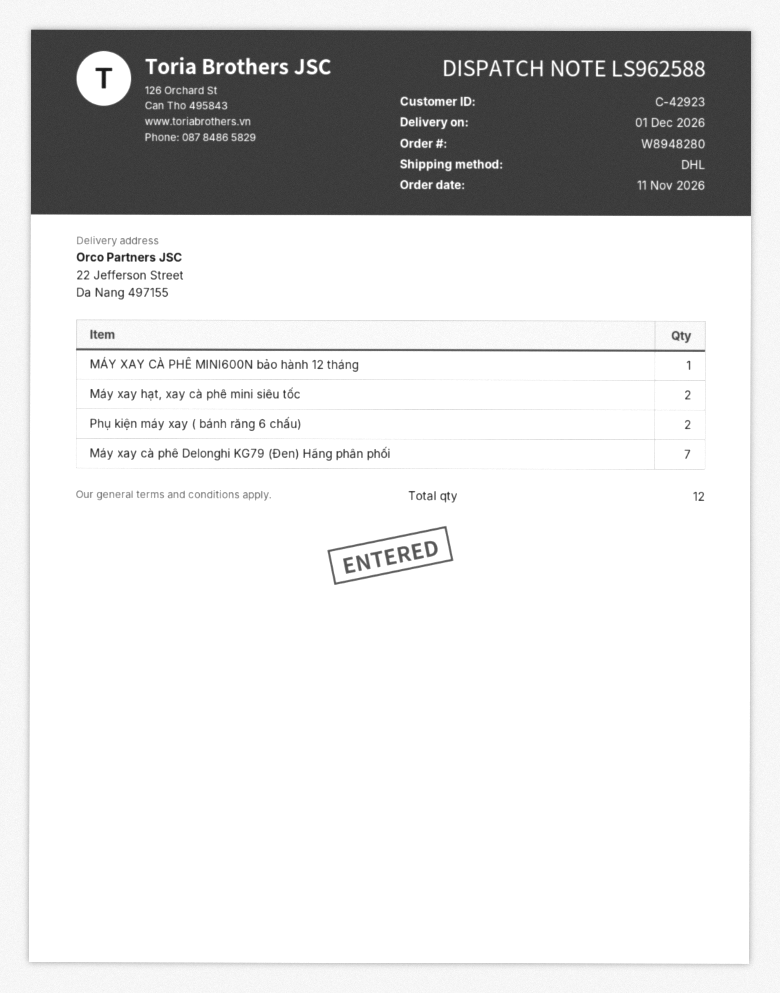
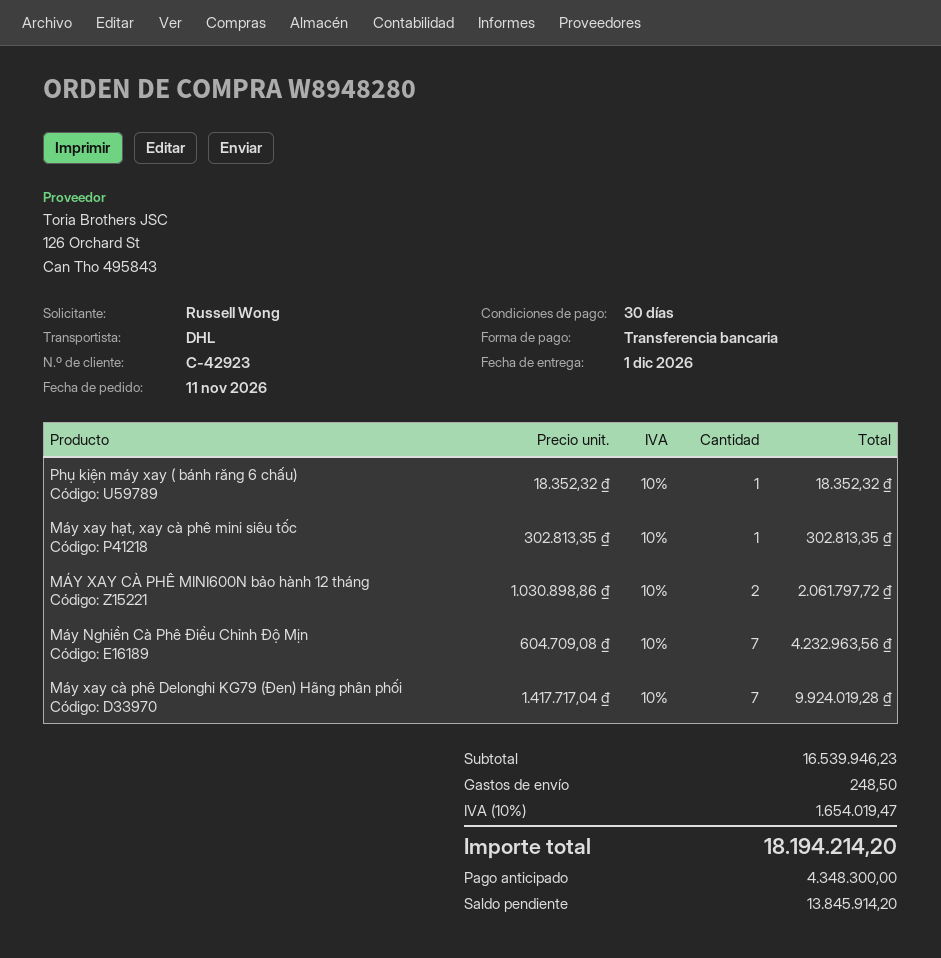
MÁY XAY CÀ PHÊ MINI600N bảo hành 12 tháng: 1 -> 2
Máy xay hạt, xay cà phê mini siêu tốc: 2 -> 1
Phụ kiện máy xay ( bánh răng 6 chấu): 2 -> 1
Máy Nghiền Cà Phê Điều Chỉnh Độ Mịn: none -> 7

